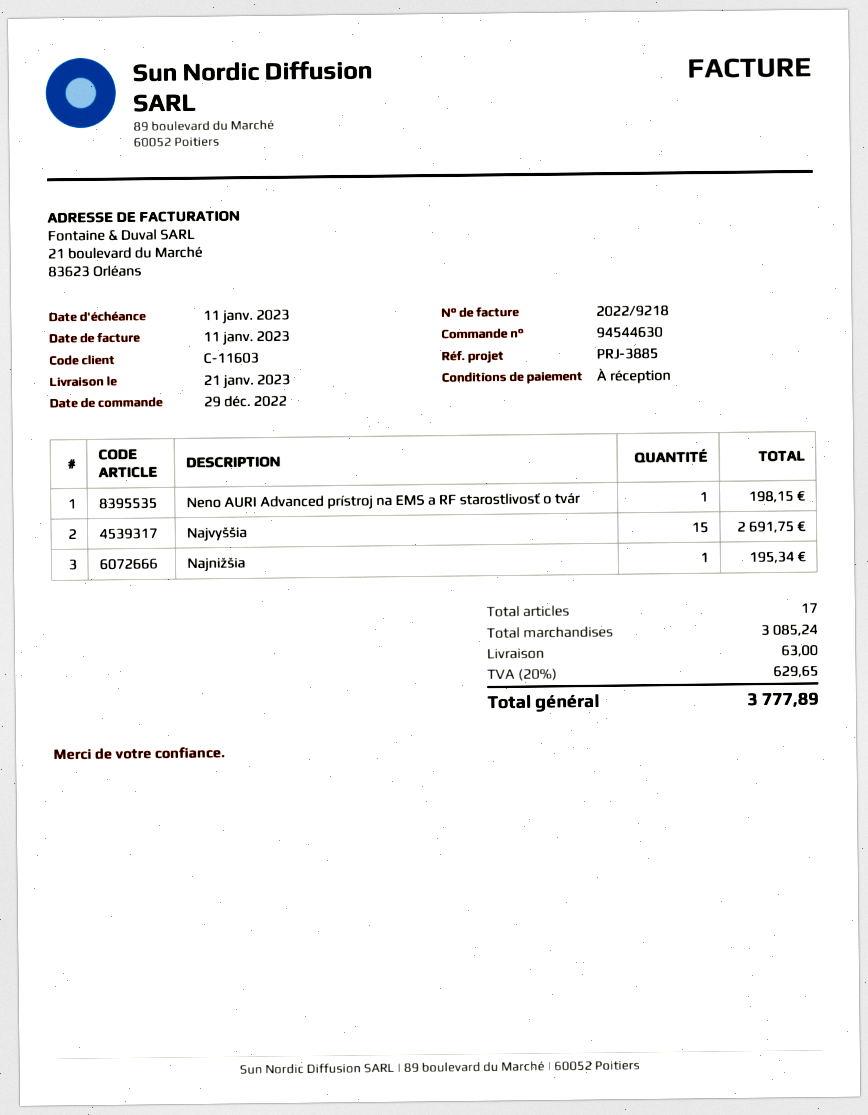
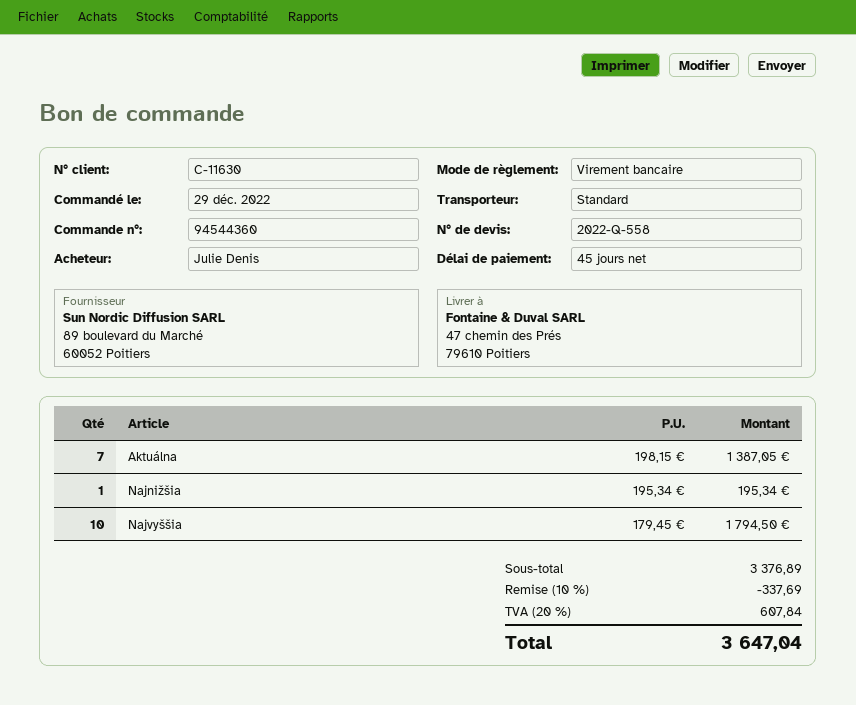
order number: 94544630 -> 94544360
payment terms: on receipt -> 45 days
customer number: C-11603 -> C-11630
Neno AURI Advanced prístroj na EMS a RF starostlivosť o tvár: 1 for 198.15 -> none
Najvyššia: 15 for 2691.75 -> 10 for 1794.50
Aktuálna: none -> 7 for 1387.05
subtotal: 3085.24 -> 3376.89
discount: none -> 10% = 337.69
shipping: 63.00 -> none
tax: 20% = 629.65 -> 20% = 607.84
total: 3777.89 -> 3647.04

